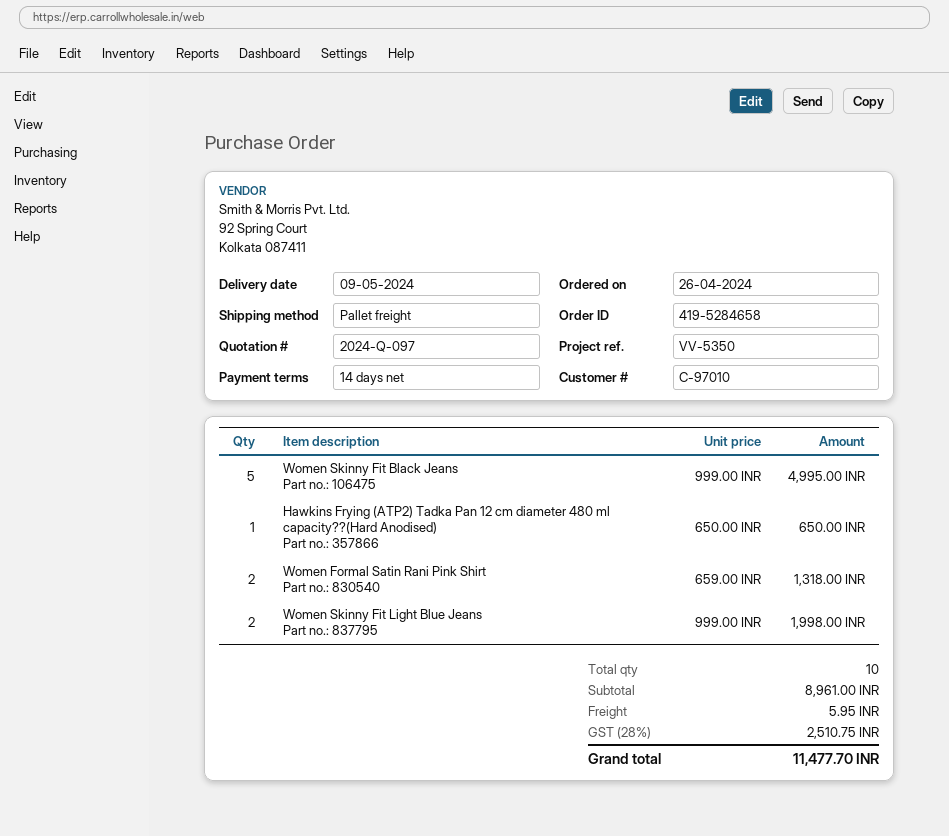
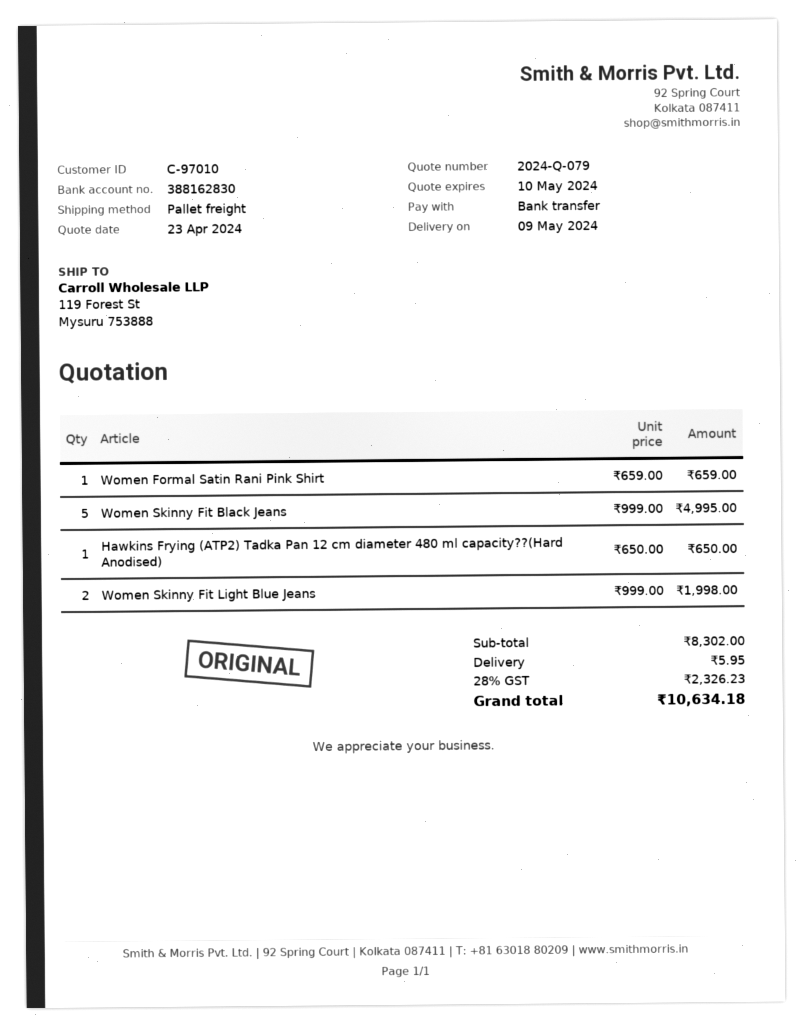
quote number: 2024-Q-097 -> 2024-Q-079
Women Formal Satin Rani Pink Shirt: 2 x 659.00 = 1318.00 -> 1 x 659.00 = 659.00
subtotal: 8961.00 -> 8302.00
tax: 28% = 2510.75 -> 28% = 2326.23
total: 11477.70 -> 10634.18

